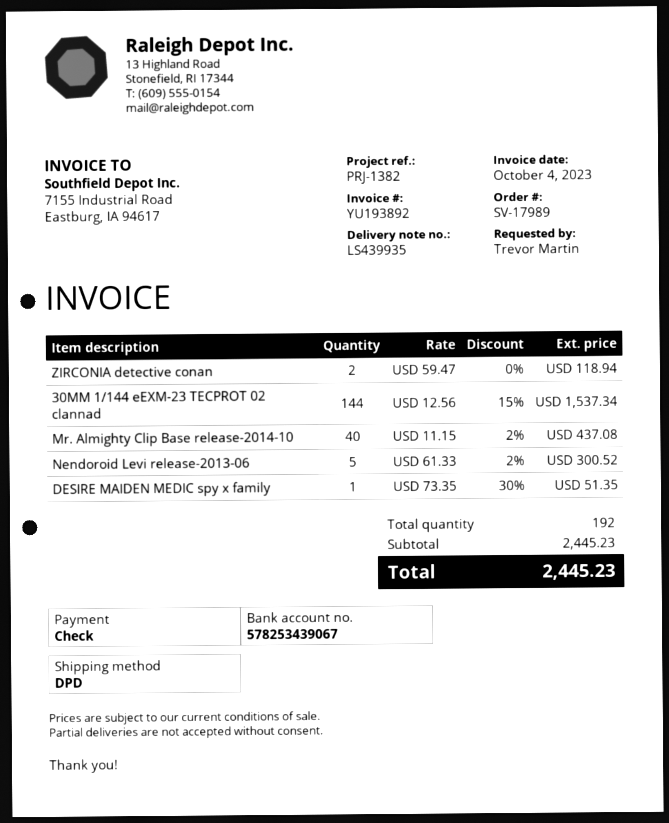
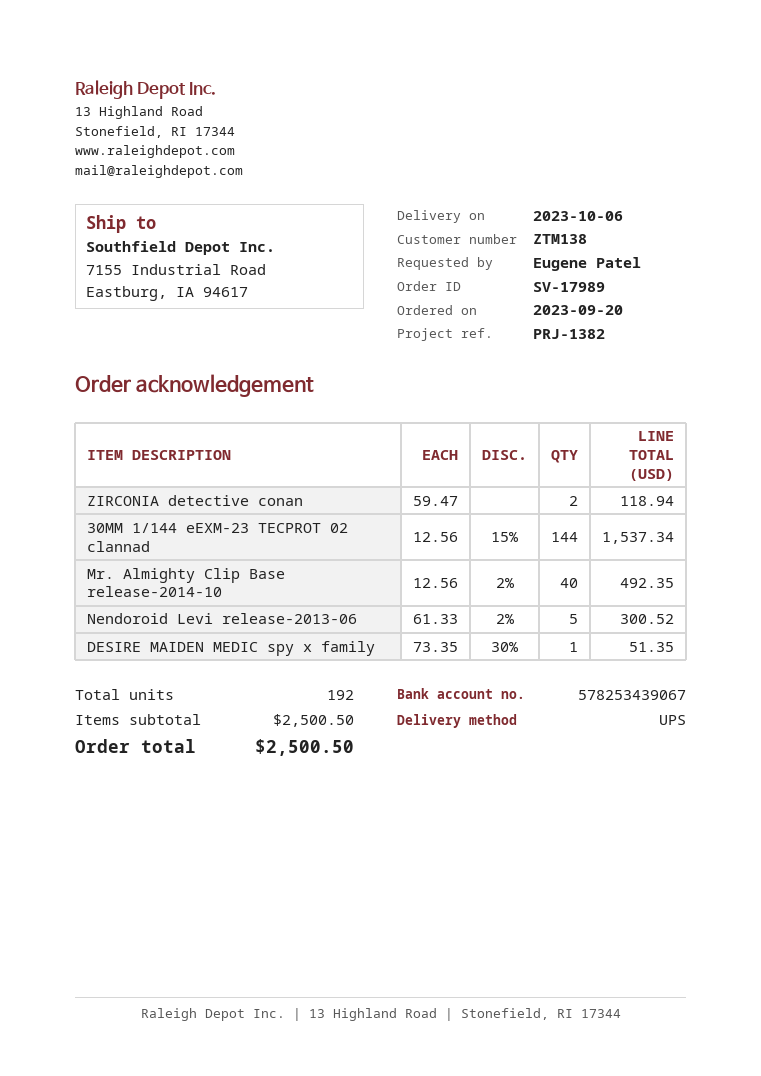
ordered by: Trevor Martin -> Eugene Patel
shipping method: DPD -> UPS
Mr. Almighty Clip Base release-2014-10: 40 x 11.15 - 2% = 437.08 -> 40 x 12.56 - 2% = 492.35
subtotal: 2445.23 -> 2500.50
total: 2445.23 -> 2500.50

